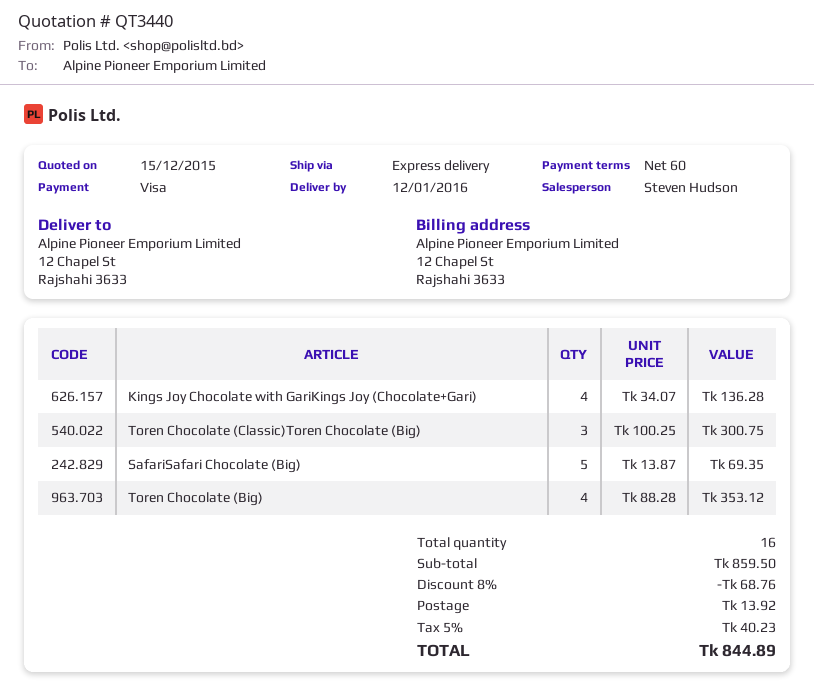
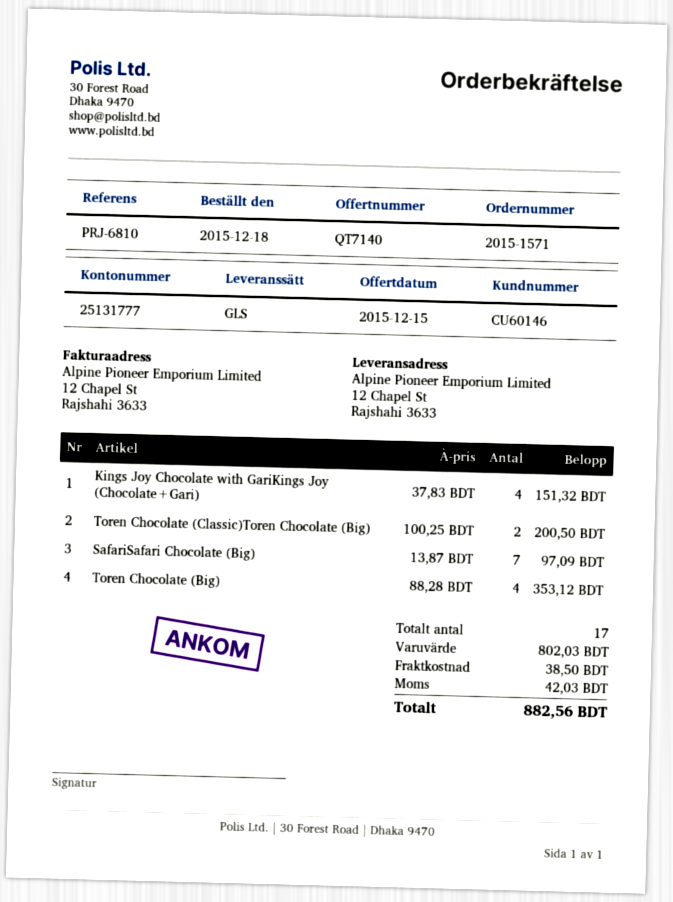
quote number: QT3440 -> QT7140
shipping method: express -> GLS
Kings Joy Chocolate with GariKings Joy (Chocolate+Gari): 4 x 34.07 = 136.28 -> 4 x 37.83 = 151.32
Toren Chocolate (Classic)Toren Chocolate (Big): 3 x 100.25 = 300.75 -> 2 x 100.25 = 200.50
SafariSafari Chocolate (Big): 5 x 13.87 = 69.35 -> 7 x 13.87 = 97.09
total quantity: 16 -> 17
subtotal: 859.50 -> 802.03
discount: 8% = 68.76 -> none
shipping: 13.92 -> 38.50
tax: 40.23 -> 42.03
total: 844.89 -> 882.56

